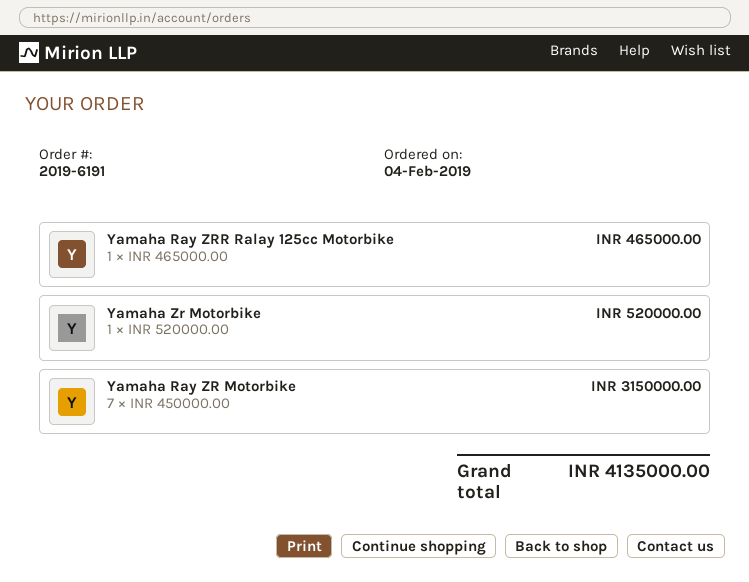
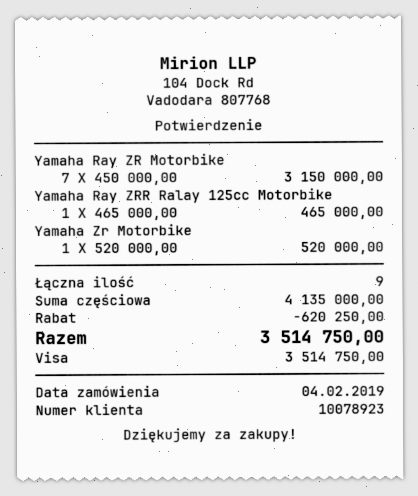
discount: none -> 620250.00
total: 4135000.00 -> 3514750.00

